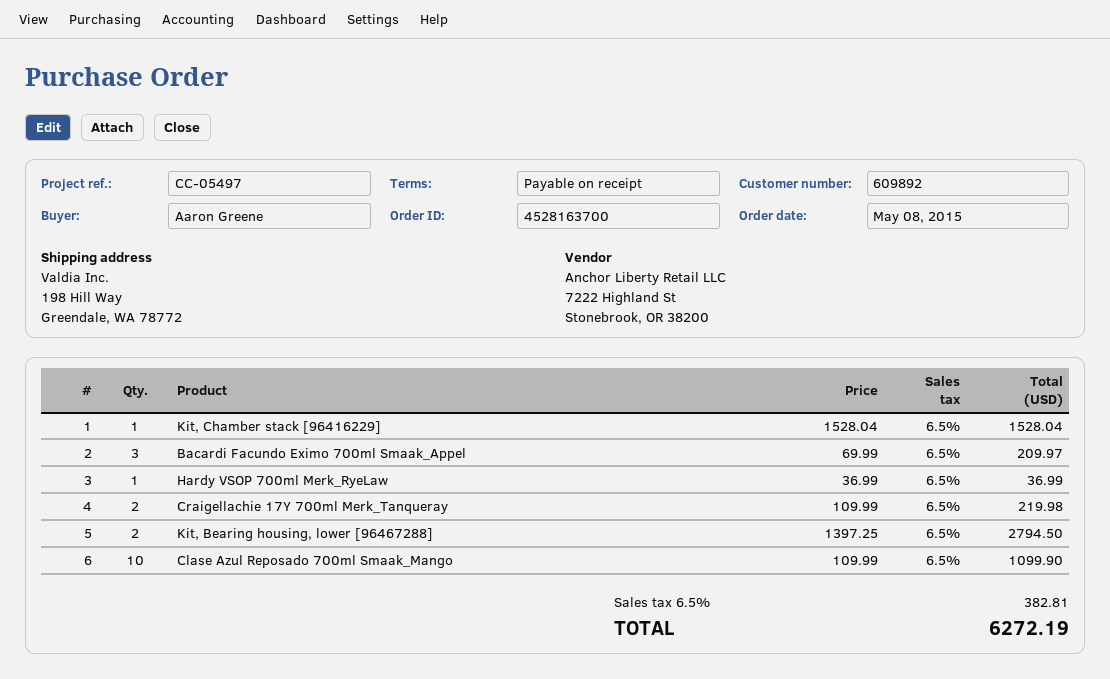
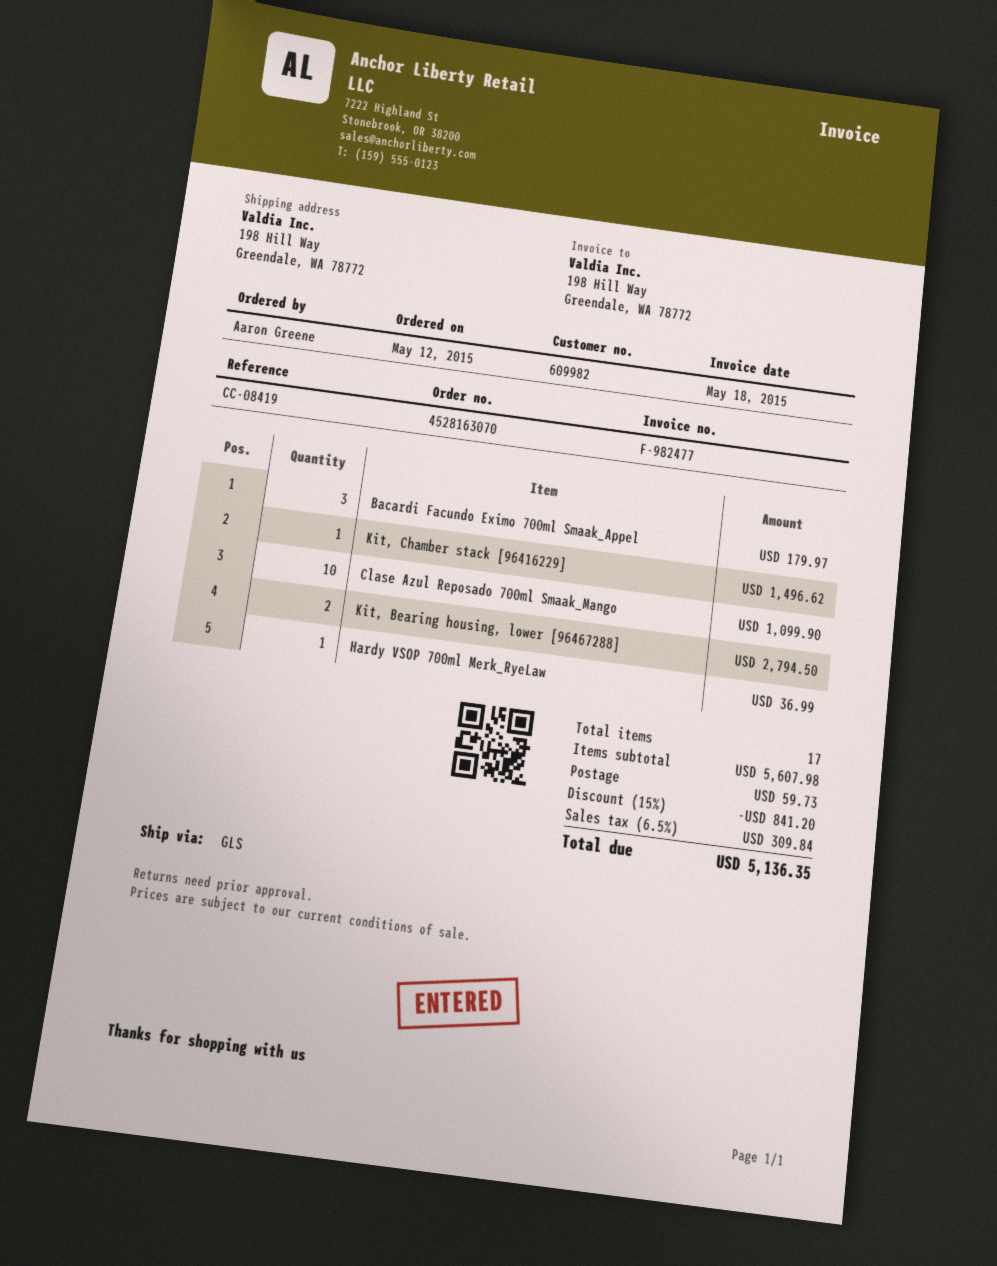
order number: 4528163700 -> 4528163070
order date: 2015-05-08 -> 2015-05-12
customer number: 609892 -> 609982
reference: CC-05497 -> CC-08419
Kit, Chamber stack [96416229]: 1 for 1528.04 -> 1 for 1496.62
Bacardi Facundo Eximo 700ml Smaak_Appel: 3 for 209.97 -> 3 for 179.97
Craigellachie 17Y 700ml Merk_Tanqueray: 2 for 219.98 -> none
discount: none -> 15% = 841.20
shipping: none -> 59.73
tax: 6.5% = 382.81 -> 6.5% = 309.84
total: 6272.19 -> 5136.35

